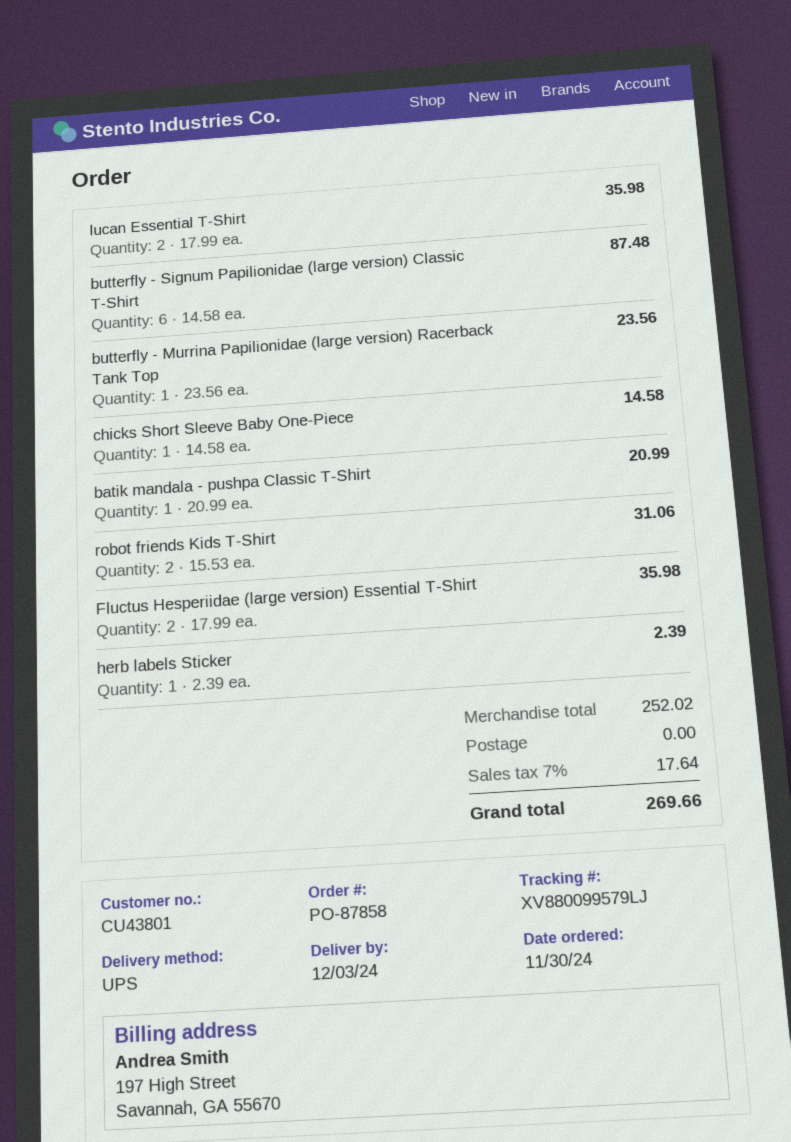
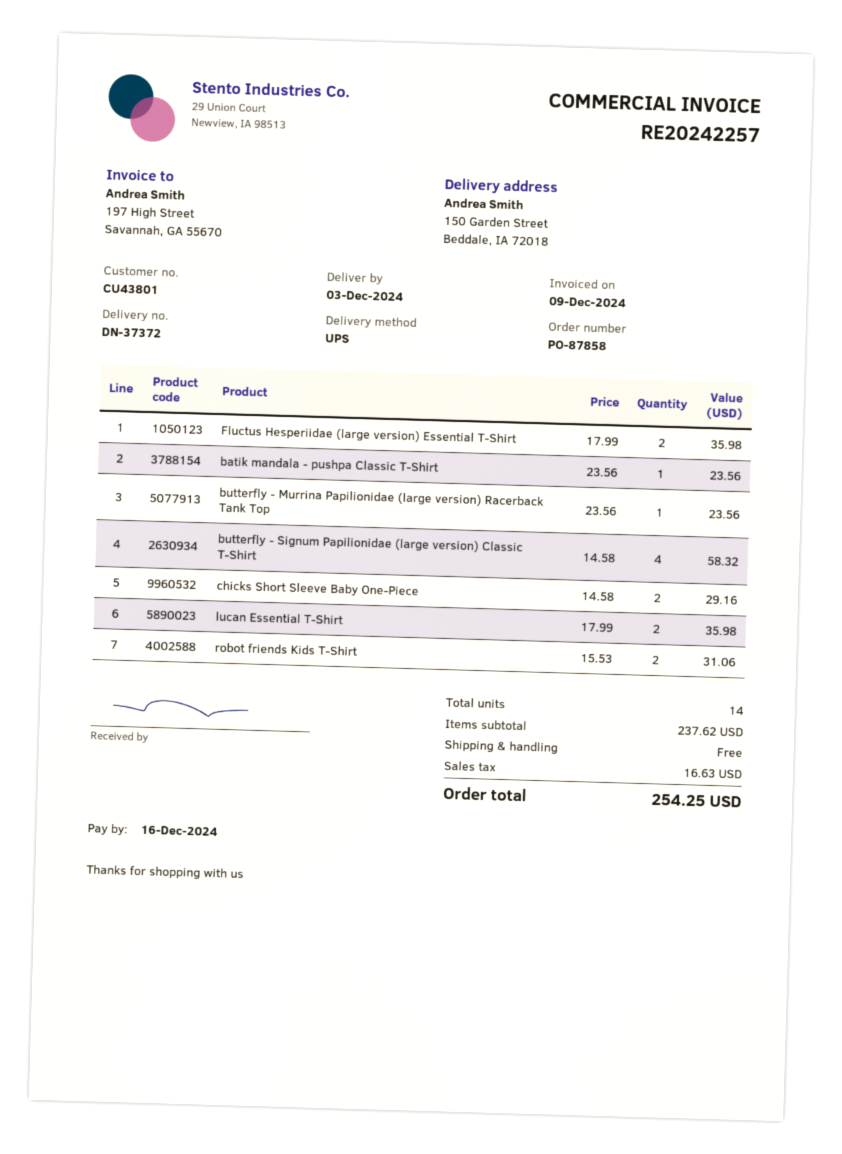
butterfly - Signum Papilionidae (large version) Classic T-Shirt: 6 x 14.58 = 87.48 -> 4 x 14.58 = 58.32
chicks Short Sleeve Baby One-Piece: 1 x 14.58 = 14.58 -> 2 x 14.58 = 29.16
batik mandala - pushpa Classic T-Shirt: 1 x 20.99 = 20.99 -> 1 x 23.56 = 23.56
herb labels Sticker: 1 x 2.39 = 2.39 -> none
subtotal: 252.02 -> 237.62
tax: 17.64 -> 16.63
total: 269.66 -> 254.25

